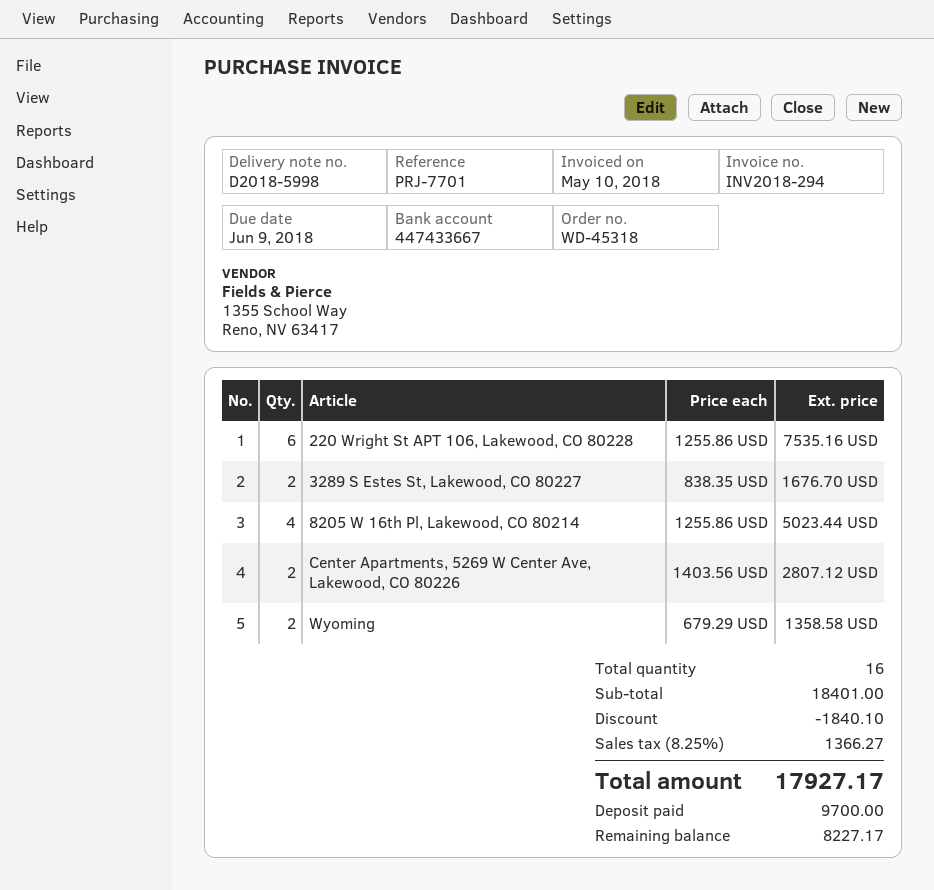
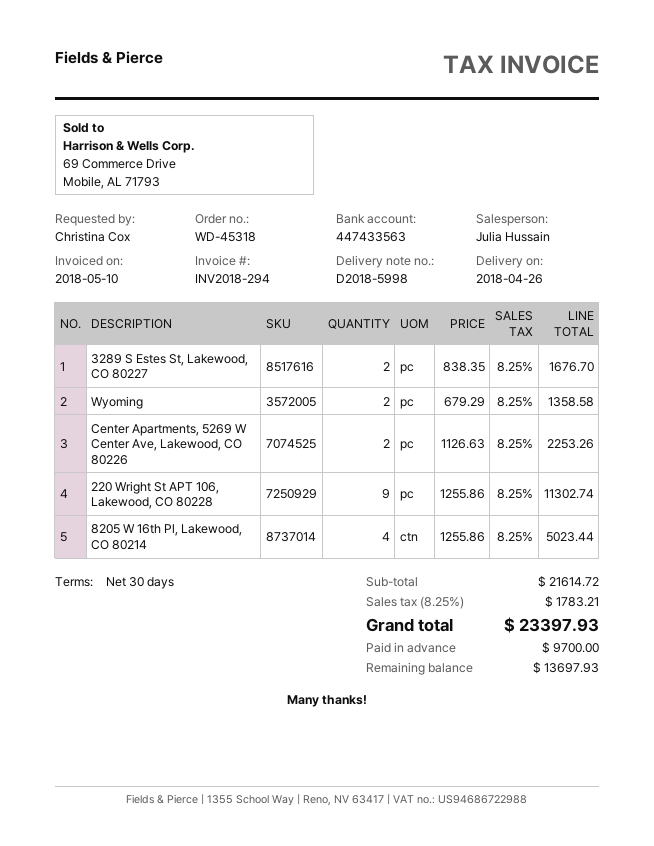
bank account: 447433667 -> 447433563
220 Wright St APT 106, Lakewood, CO 80228: 6 x 1255.86 = 7535.16 -> 9 x 1255.86 = 11302.74
Center Apartments, 5269 W Center Ave, Lakewood, CO 80226: 2 x 1403.56 = 2807.12 -> 2 x 1126.63 = 2253.26
subtotal: 18401.00 -> 21614.72
discount: 1840.10 -> none
tax: 8.25% = 1366.27 -> 8.25% = 1783.21
total: 17927.17 -> 23397.93
balance: 8227.17 -> 13697.93

